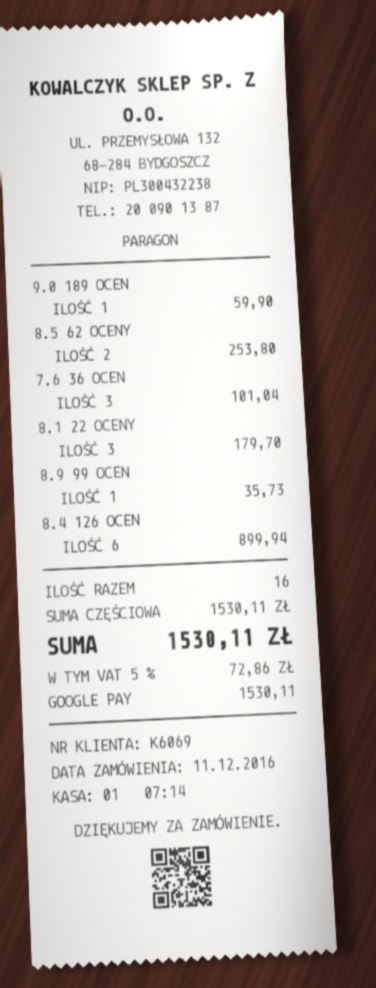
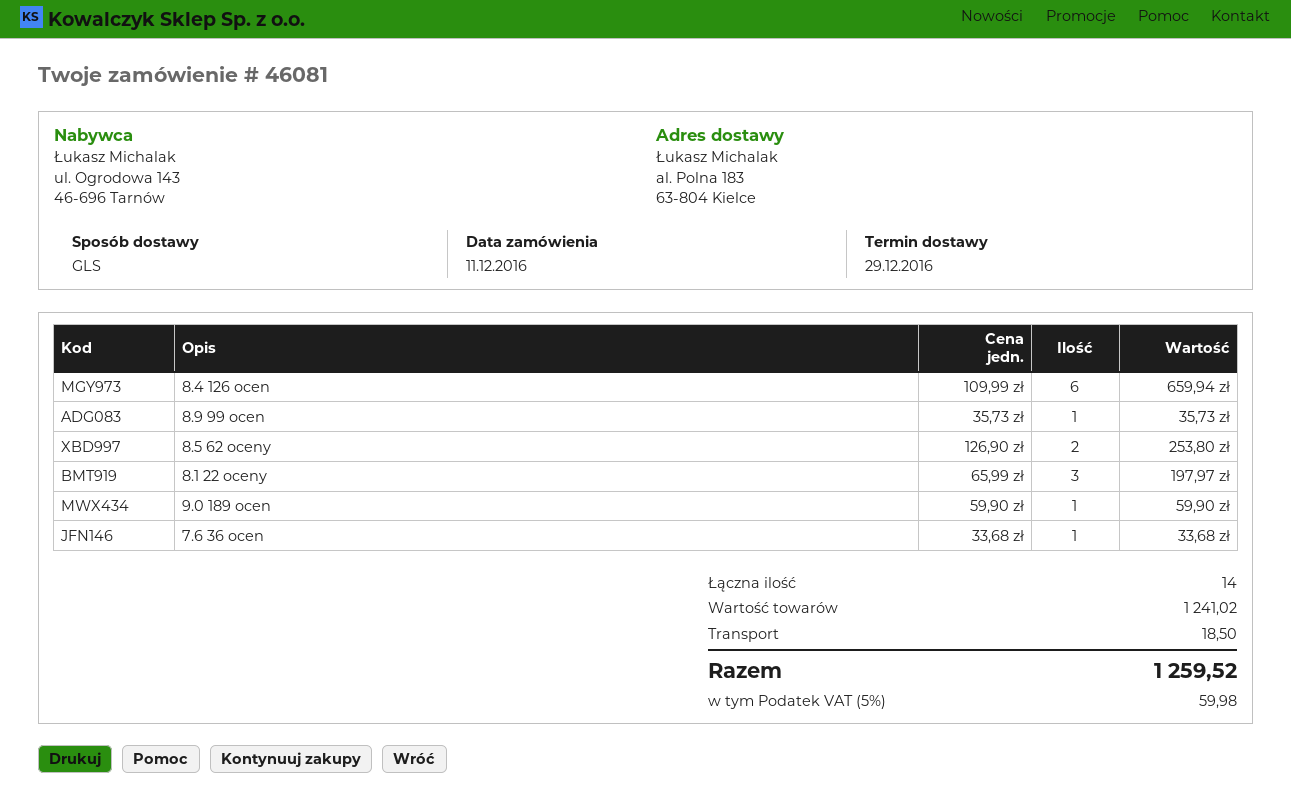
7.6 36 OCEN: 3 for 101.04 -> 1 for 33.68
8.1 22 OCENY: 3 for 179.70 -> 3 for 197.97
8.4 126 OCEN: 6 for 899.94 -> 6 for 659.94
total quantity: 16 -> 14
subtotal: 1530.11 -> 1241.02
shipping: none -> 18.50
tax: 5% = 72.86 -> 5% = 59.98
total: 1530.11 -> 1259.52

